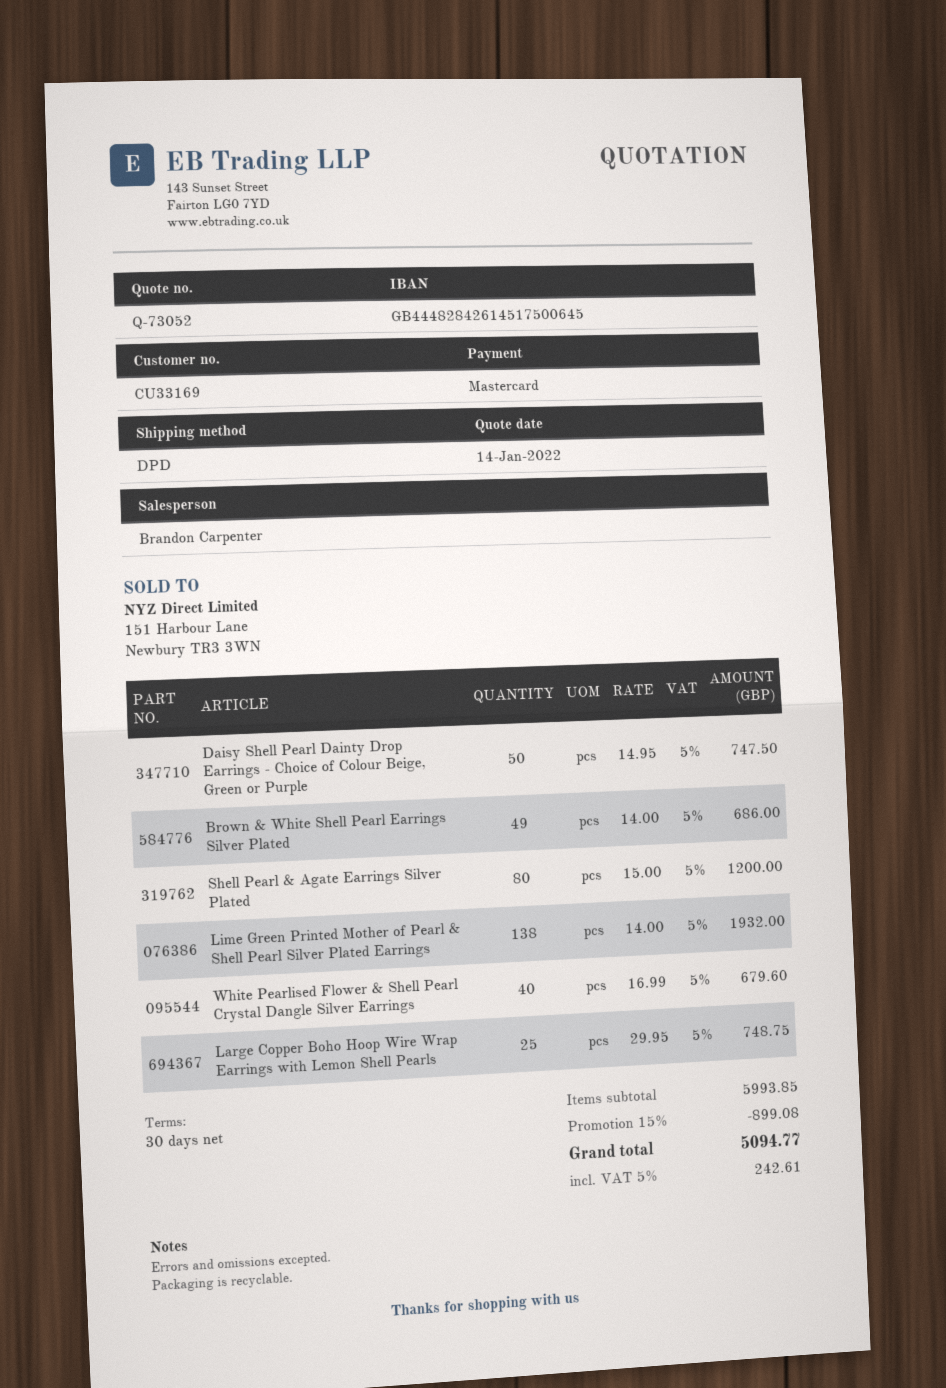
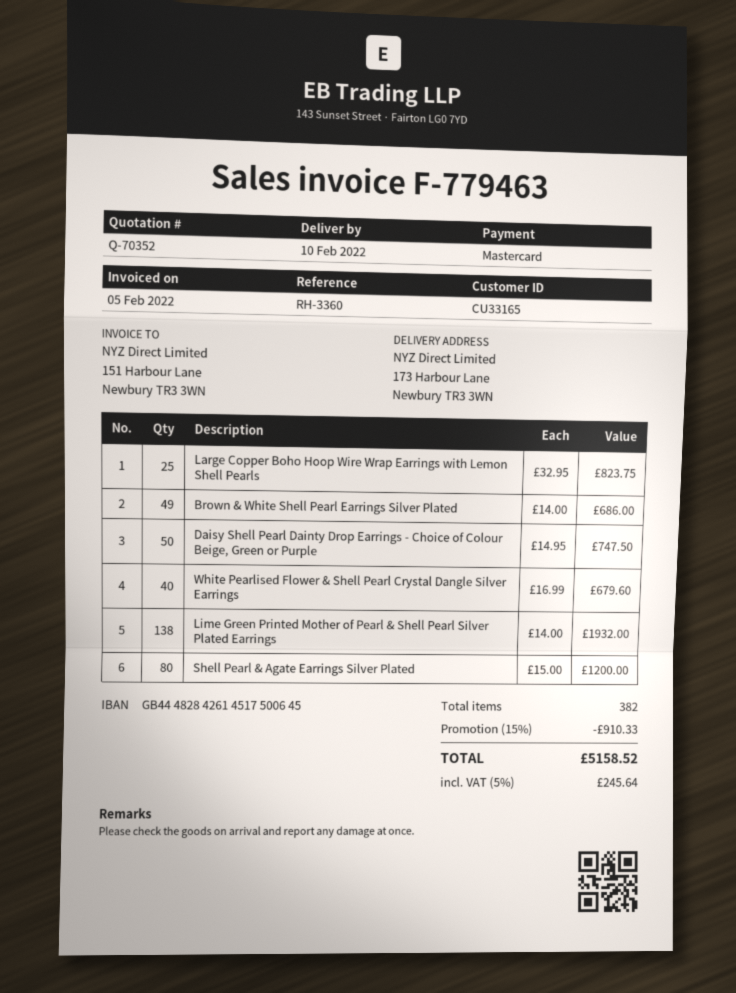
quote number: Q-73052 -> Q-70352
customer number: CU33169 -> CU33165
Large Copper Boho Hoop Wire Wrap Earrings with Lemon Shell Pearls: 25 x 29.95 = 748.75 -> 25 x 32.95 = 823.75
discount: 15% = 899.08 -> 15% = 910.33
tax: 5% = 242.61 -> 5% = 245.64
total: 5094.77 -> 5158.52

